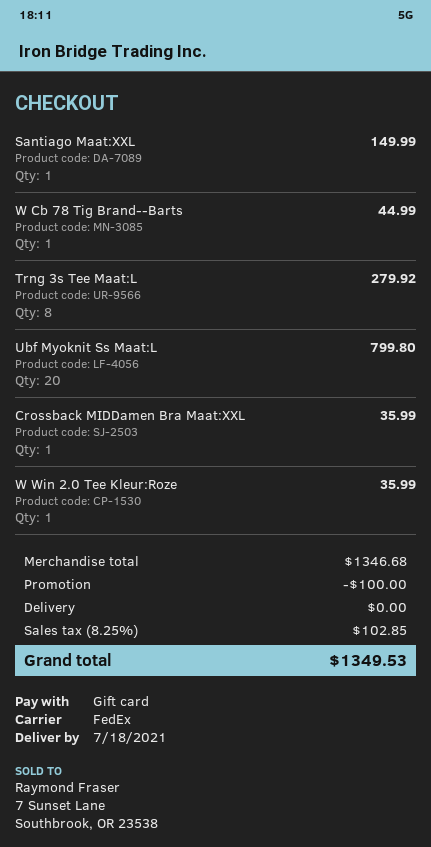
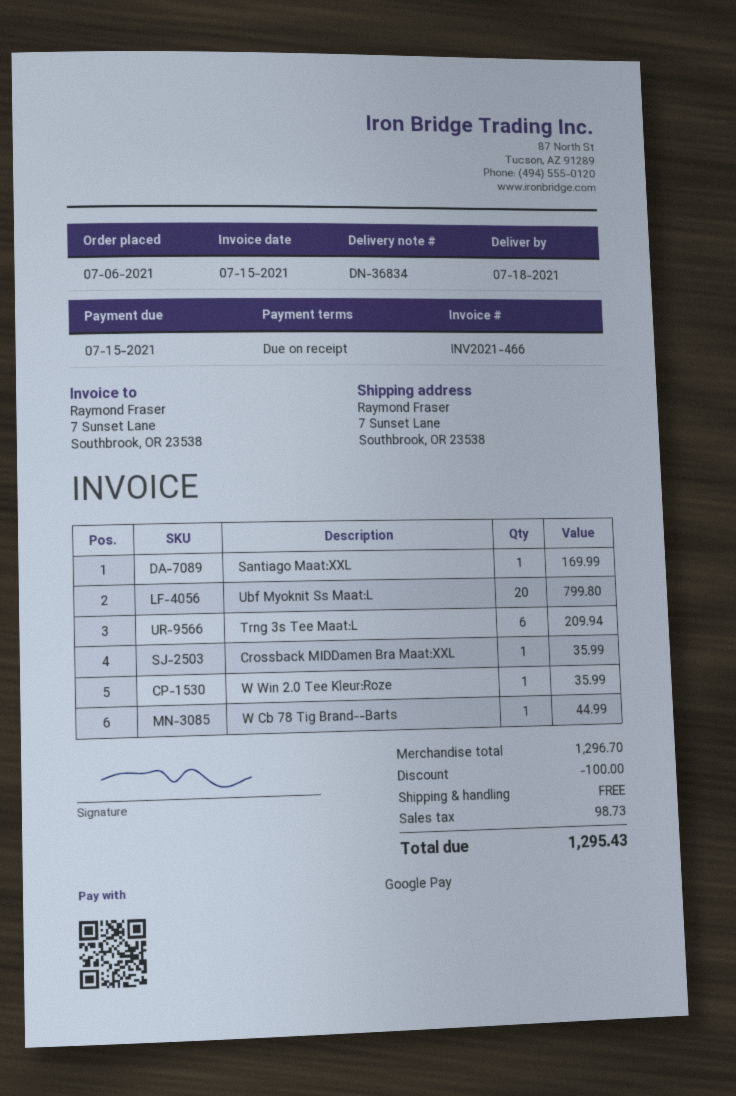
payment method: gift card -> Google Pay
Santiago Maat:XXL: 1 for 149.99 -> 1 for 169.99
Trng 3s Tee Maat:L: 8 for 279.92 -> 6 for 209.94
subtotal: 1346.68 -> 1296.70
tax: 102.85 -> 98.73
total: 1349.53 -> 1295.43

